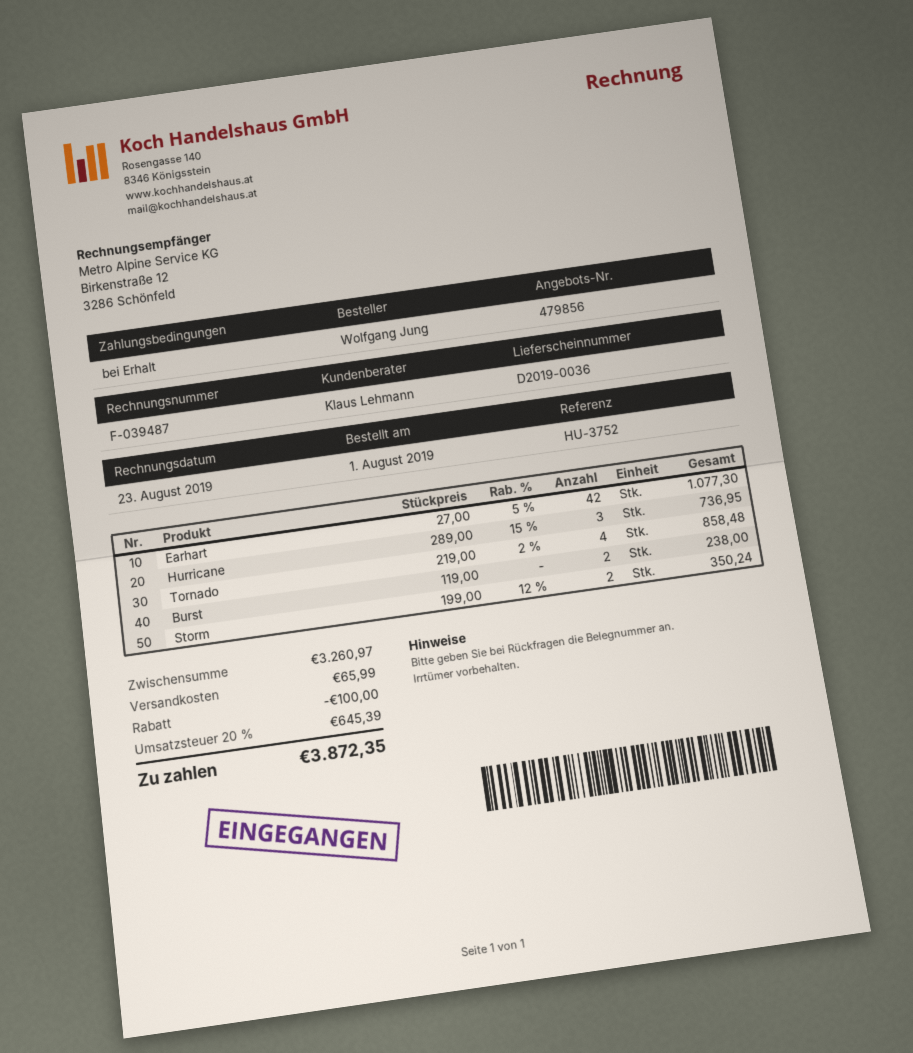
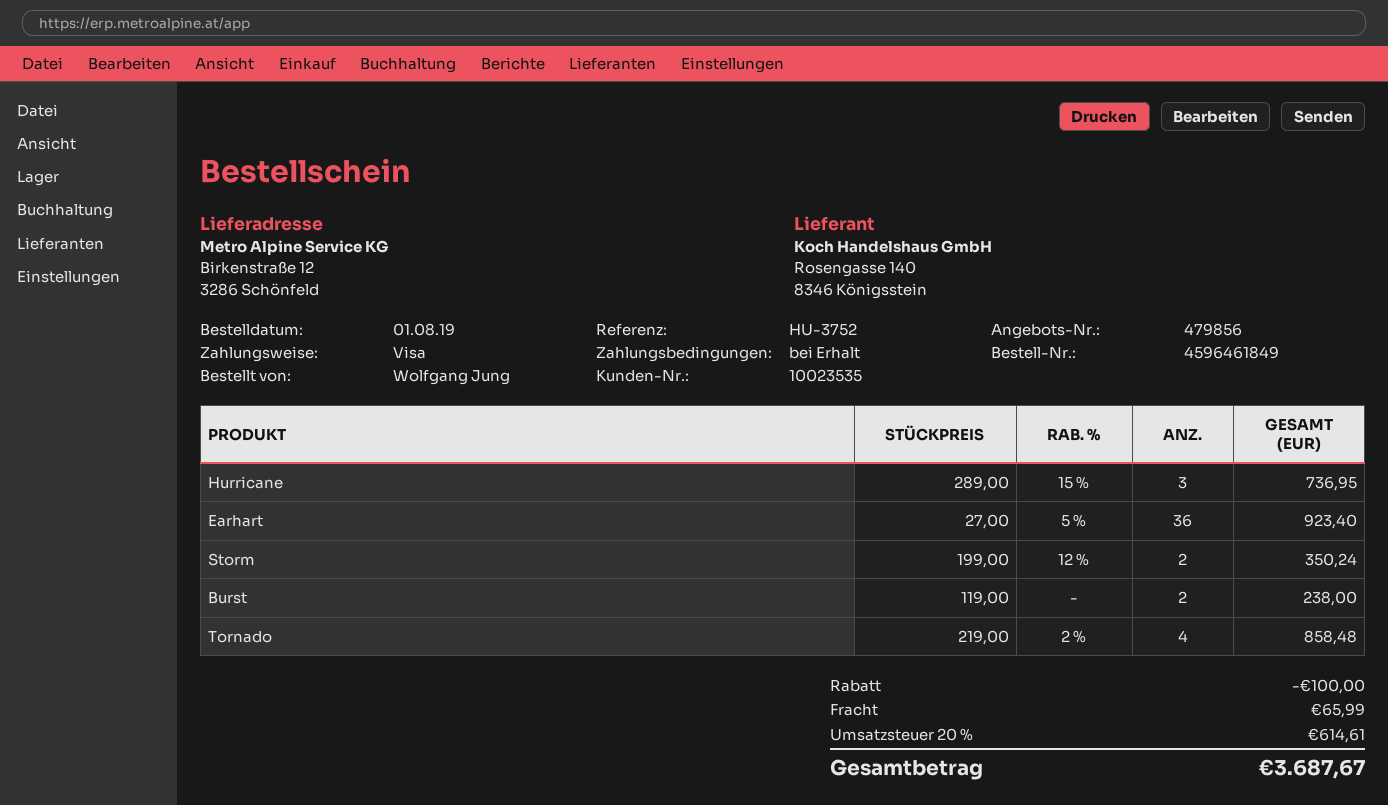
Earhart: 42 x 27.00 - 5% = 1077.30 -> 36 x 27.00 - 5% = 923.40
tax: 20% = 645.39 -> 20% = 614.61
total: 3872.35 -> 3687.67

